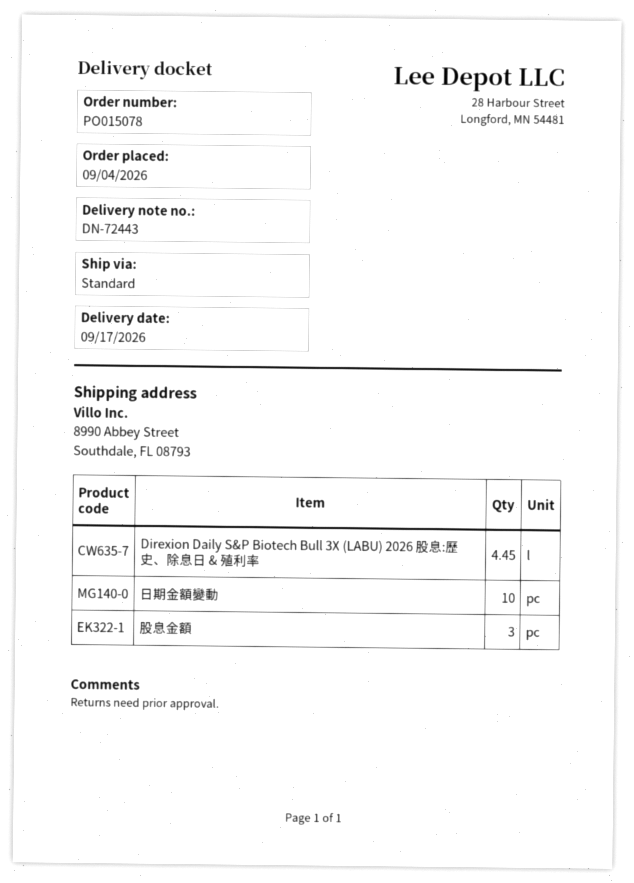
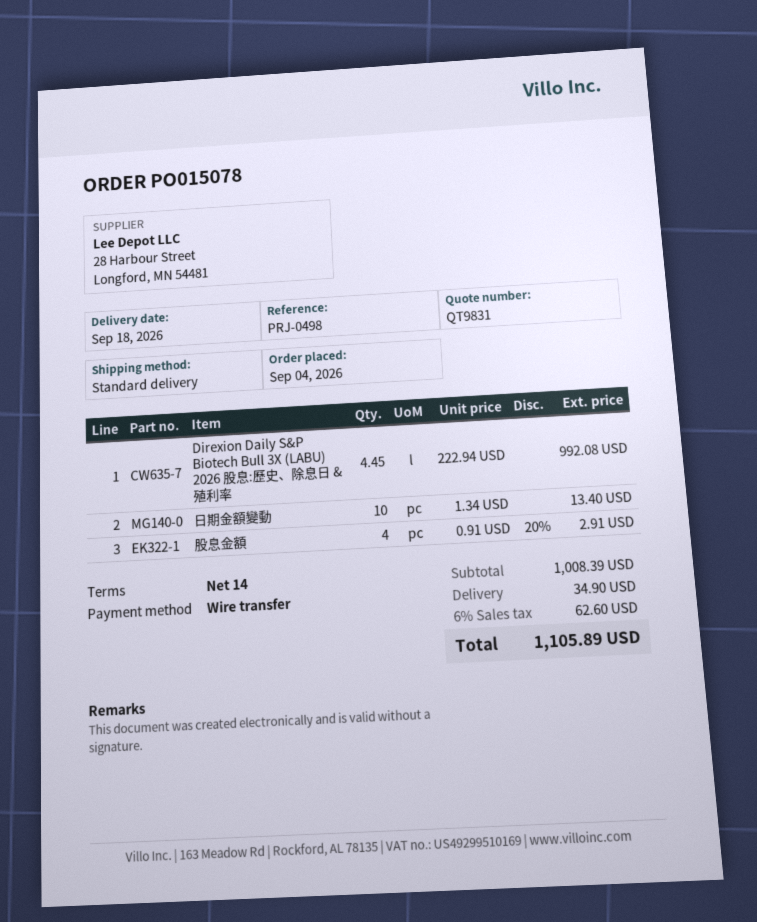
delivery date: 2026-09-17 -> 2026-09-18
股息金額: 3 -> 4

